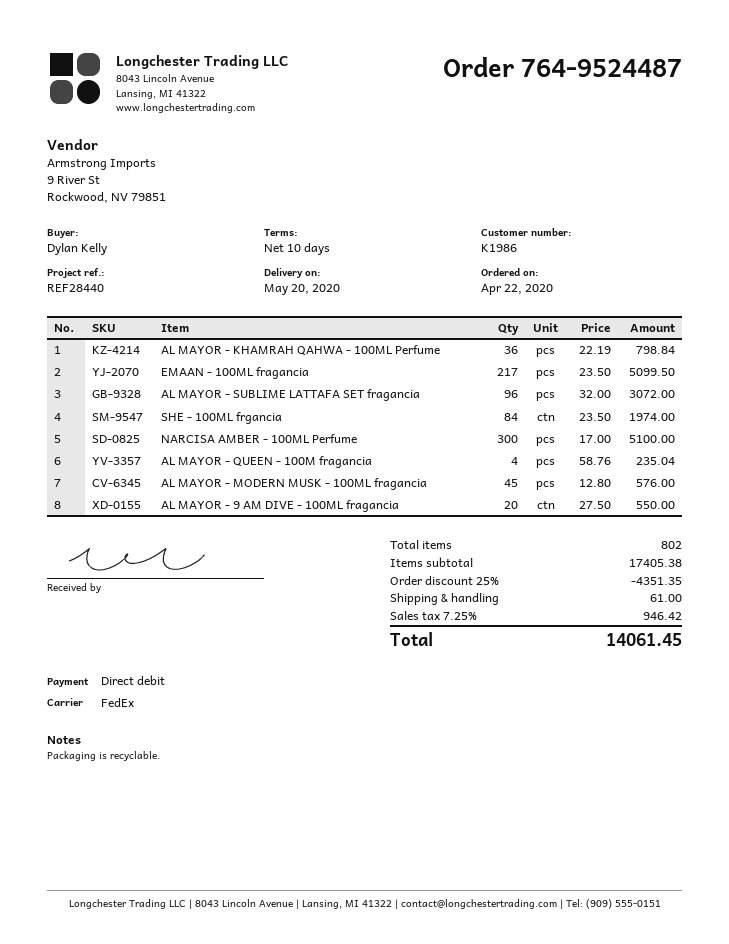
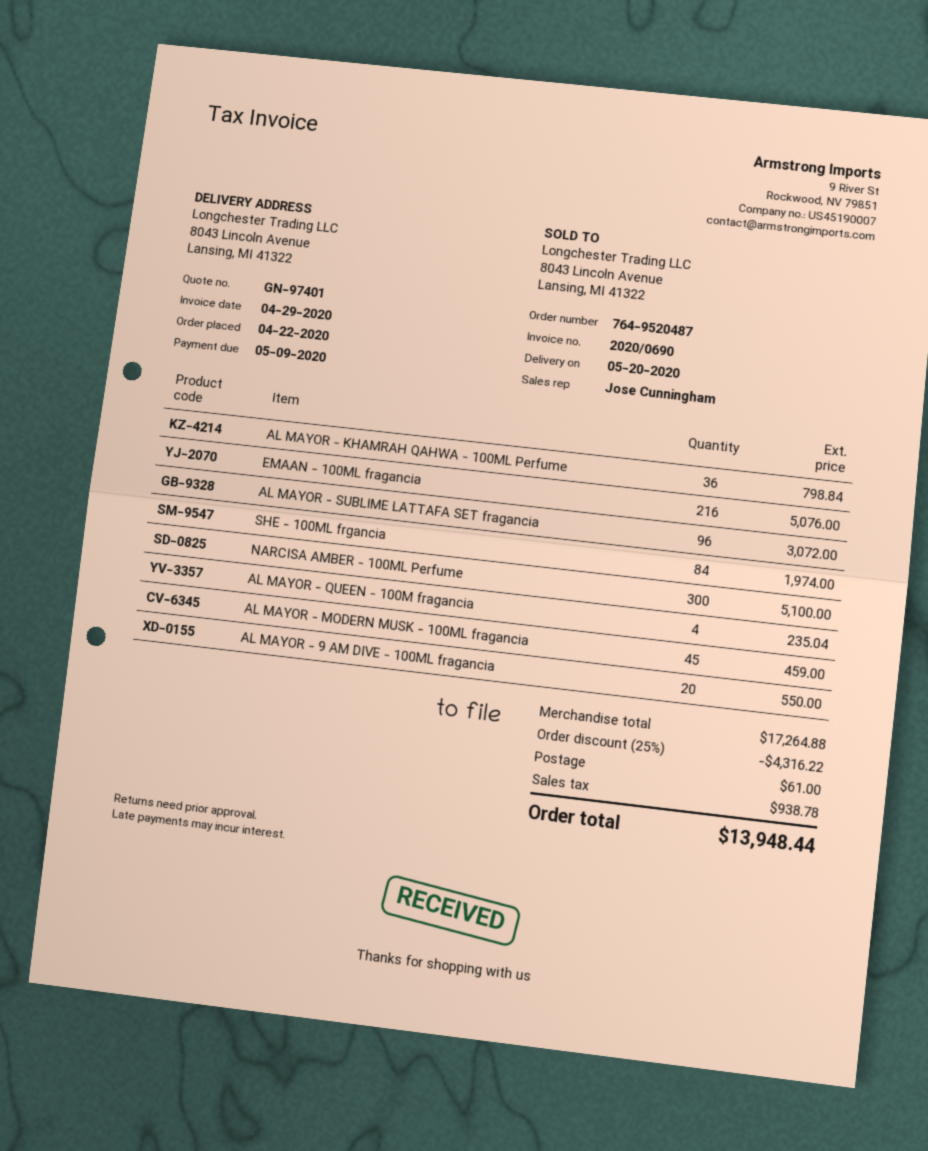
order number: 764-9524487 -> 764-9520487
EMAAN - 100ML fragancia: 217 for 5099.50 -> 216 for 5076.00
AL MAYOR - MODERN MUSK - 100ML fragancia: 45 for 576.00 -> 45 for 459.00
subtotal: 17405.38 -> 17264.88
discount: 25% = 4351.35 -> 25% = 4316.22
tax: 946.42 -> 938.78
total: 14061.45 -> 13948.44

